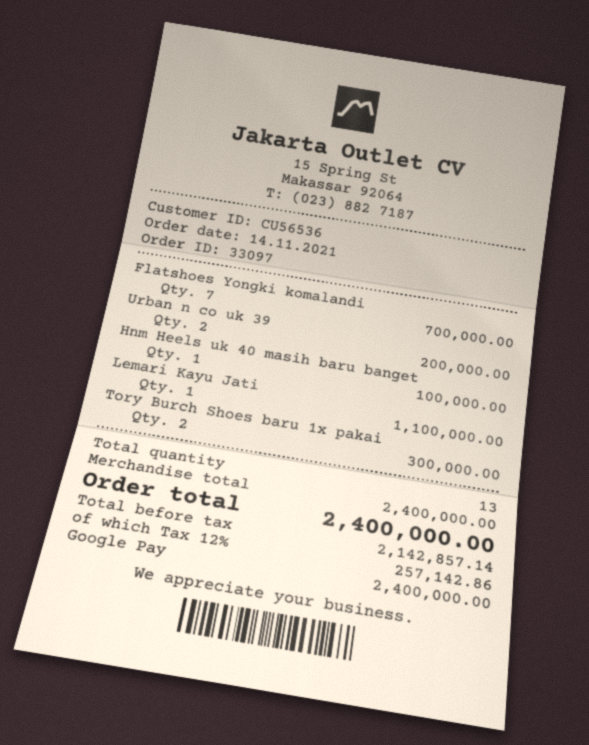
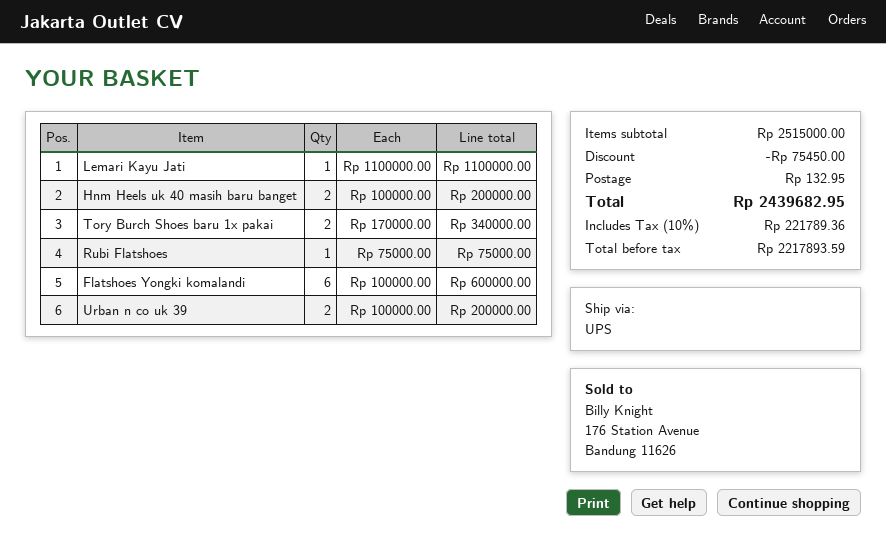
Flatshoes Yongki komalandi: 7 for 700000.00 -> 6 for 600000.00
Hnm Heels uk 40 masih baru banget: 1 for 100000.00 -> 2 for 200000.00
Tory Burch Shoes baru 1x pakai: 2 for 300000.00 -> 2 for 340000.00
Rubi Flatshoes: none -> 1 for 75000.00
subtotal: 2400000.00 -> 2515000.00
discount: none -> 75450.00
shipping: none -> 132.95
net: 2142857.14 -> 2217893.59
tax: 12% = 257142.86 -> 10% = 221789.36
total: 2400000.00 -> 2439682.95

